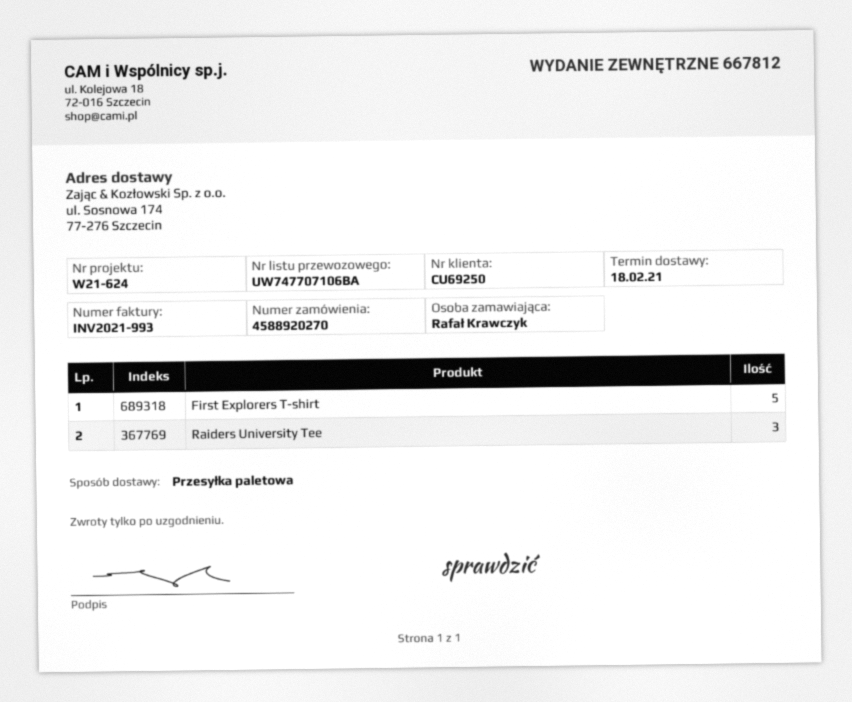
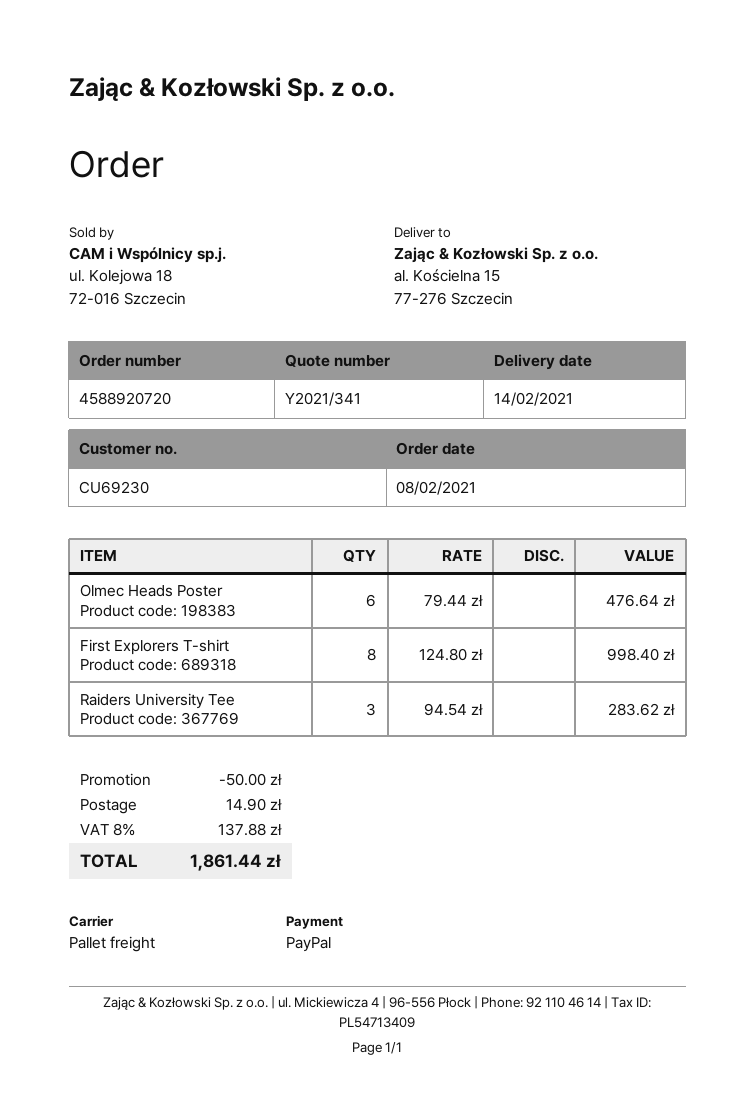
order number: 4588920270 -> 4588920720
delivery date: 2021-02-18 -> 2021-02-14
customer number: CU69250 -> CU69230
ship to: ul. Sosnowa 174, 77-276 Szczecin -> al. Kościelna 15, 77-276 Szczecin
First Explorers T-shirt: 5 -> 8
Olmec Heads Poster: none -> 6

